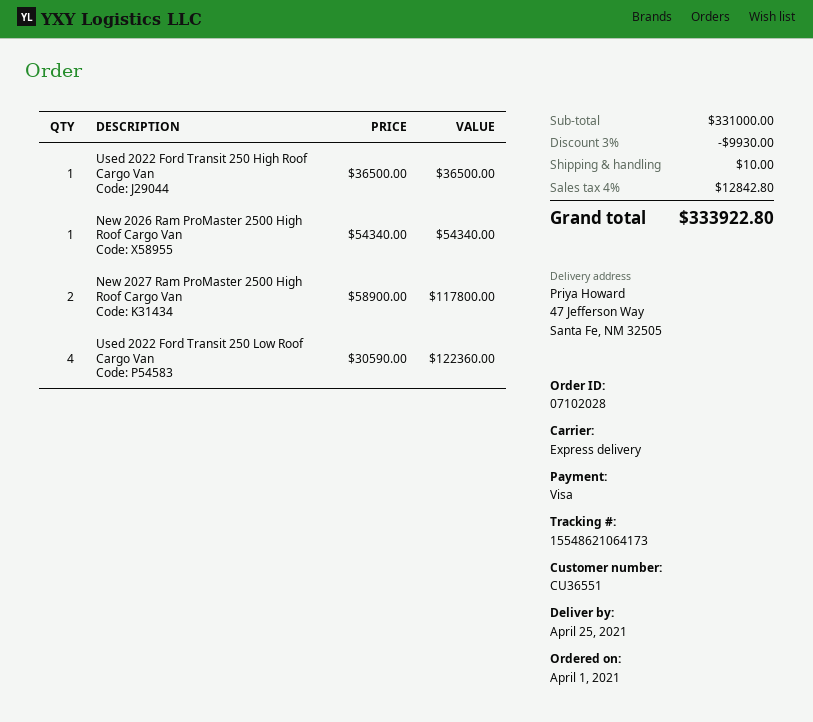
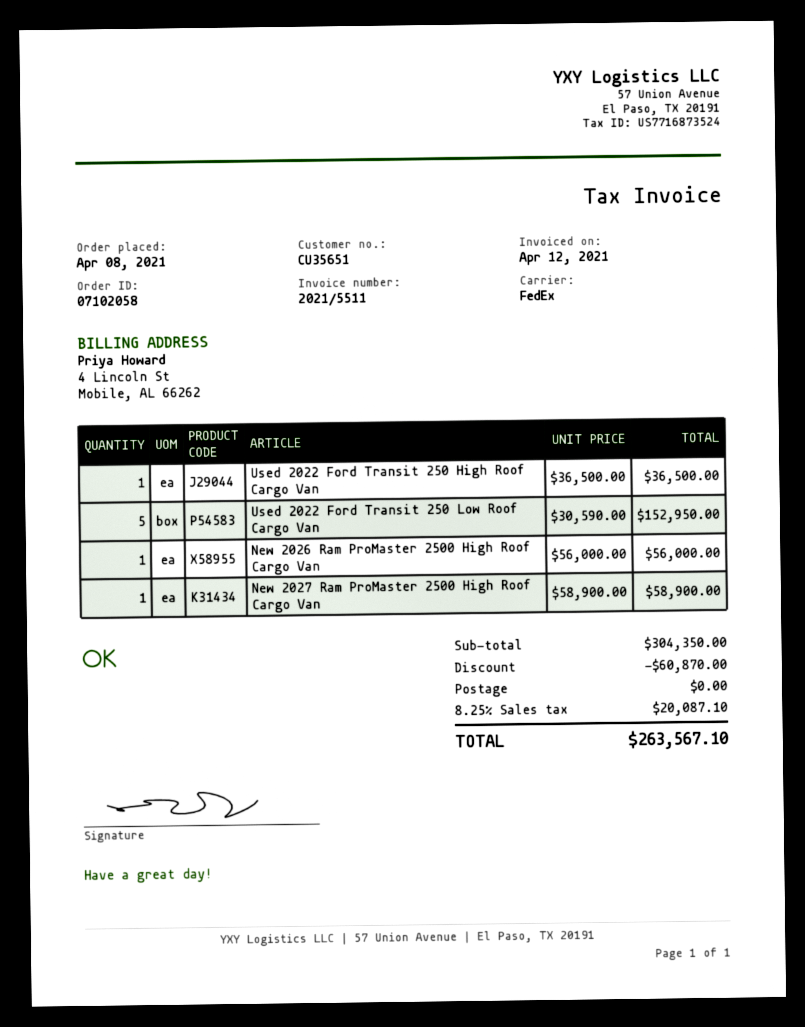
order number: 07102028 -> 07102058
order date: 2021-04-01 -> 2021-04-08
customer number: CU36551 -> CU35651
shipping method: express -> FedEx
New 2026 Ram ProMaster 2500 High Roof Cargo Van: 1 x 54340.00 = 54340.00 -> 1 x 56000.00 = 56000.00
New 2027 Ram ProMaster 2500 High Roof Cargo Van: 2 x 58900.00 = 117800.00 -> 1 x 58900.00 = 58900.00
Used 2022 Ford Transit 250 Low Roof Cargo Van: 4 x 30590.00 = 122360.00 -> 5 x 30590.00 = 152950.00
subtotal: 331000.00 -> 304350.00
discount: 9930.00 -> 60870.00
shipping: 10.00 -> 0.00
tax: 4% = 12842.80 -> 8.25% = 20087.10
total: 333922.80 -> 263567.10

